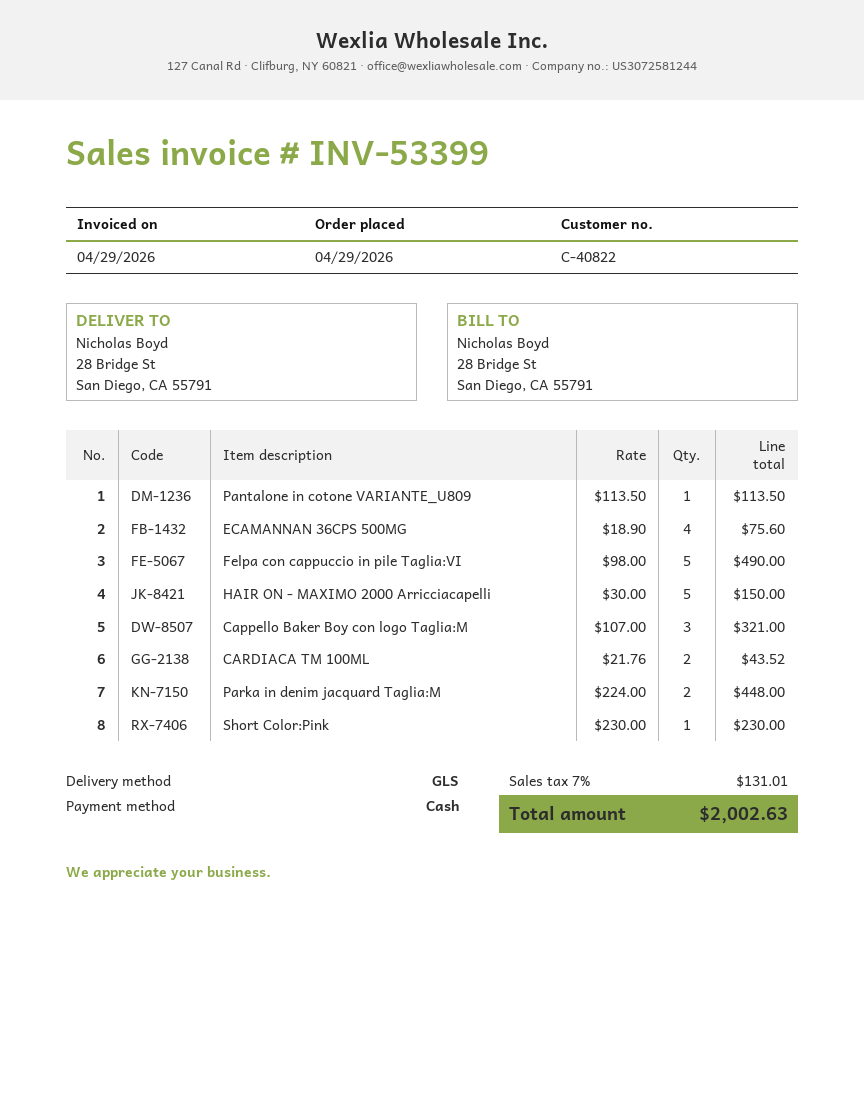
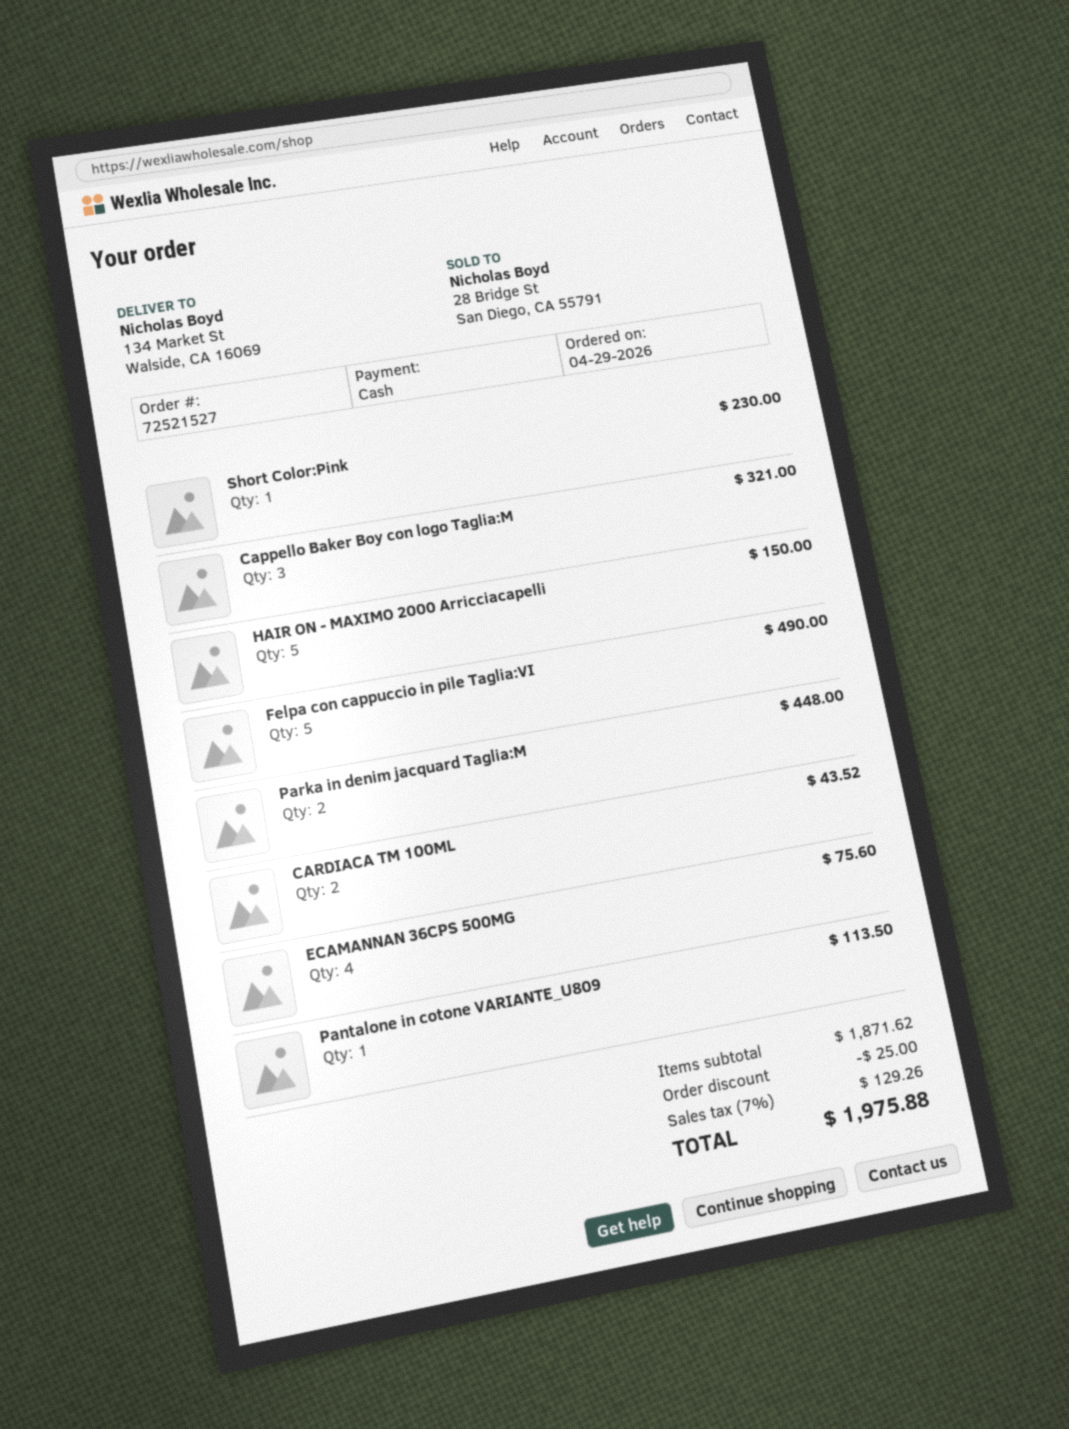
ship to: 28 Bridge St, San Diego, CA 55791 -> 134 Market St, Walside, CA 16069
discount: none -> 25.00
tax: 7% = 131.01 -> 7% = 129.26
total: 2002.63 -> 1975.88

